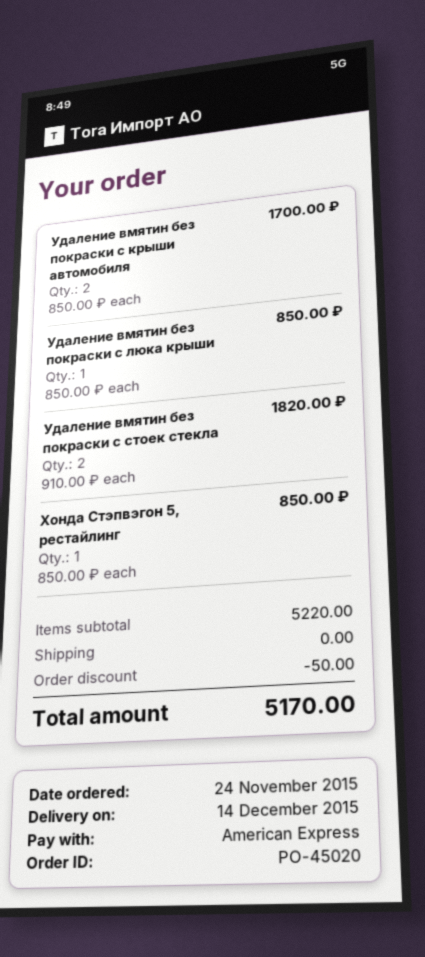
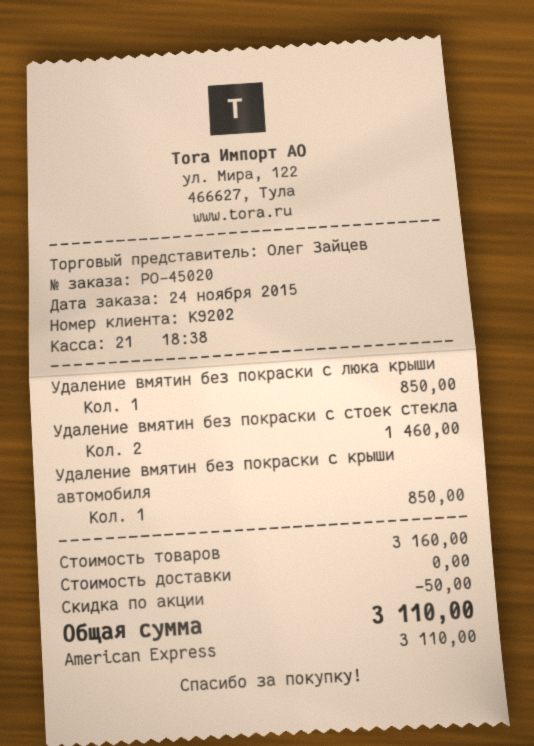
Удаление вмятин без покраски с крыши автомобиля: 2 for 1700.00 -> 1 for 850.00
Удаление вмятин без покраски с стоек стекла: 2 for 1820.00 -> 2 for 1460.00
Хонда Стэпвэгон 5, рестайлинг: 1 for 850.00 -> none
subtotal: 5220.00 -> 3160.00
total: 5170.00 -> 3110.00

